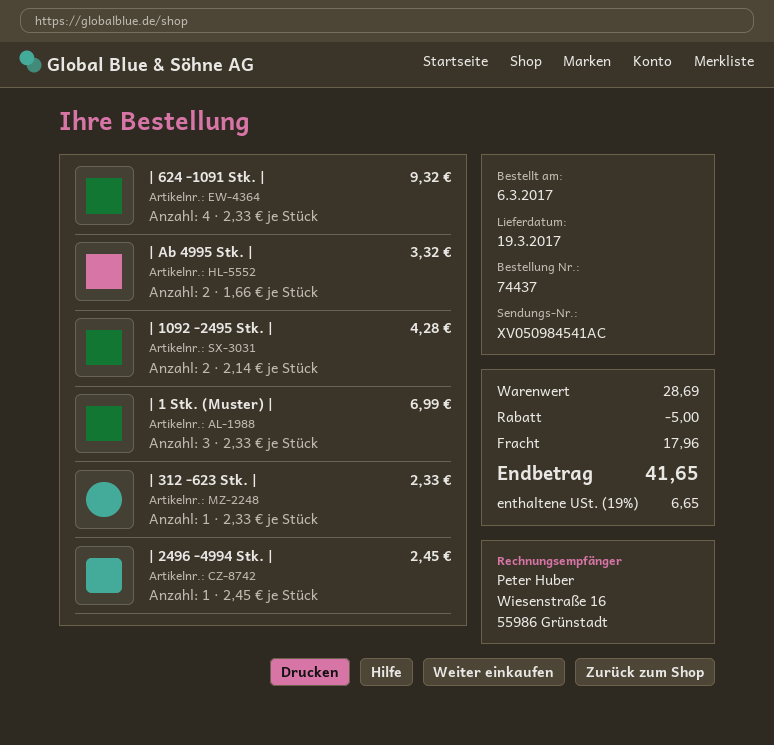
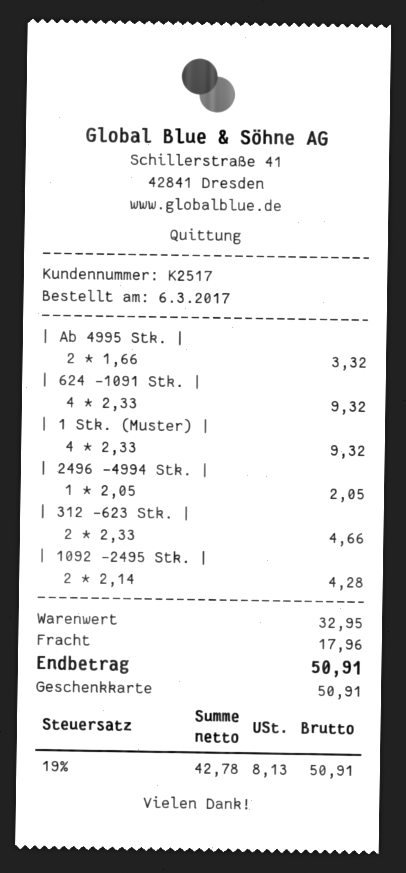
| 1 Stk. (Muster) |: 3 x 2.33 = 6.99 -> 4 x 2.33 = 9.32
| 312 -623 Stk. |: 1 x 2.33 = 2.33 -> 2 x 2.33 = 4.66
| 2496 -4994 Stk. |: 1 x 2.45 = 2.45 -> 1 x 2.05 = 2.05
subtotal: 28.69 -> 32.95
discount: 5.00 -> none
tax: 19% = 6.65 -> 19% = 8.13
total: 41.65 -> 50.91

